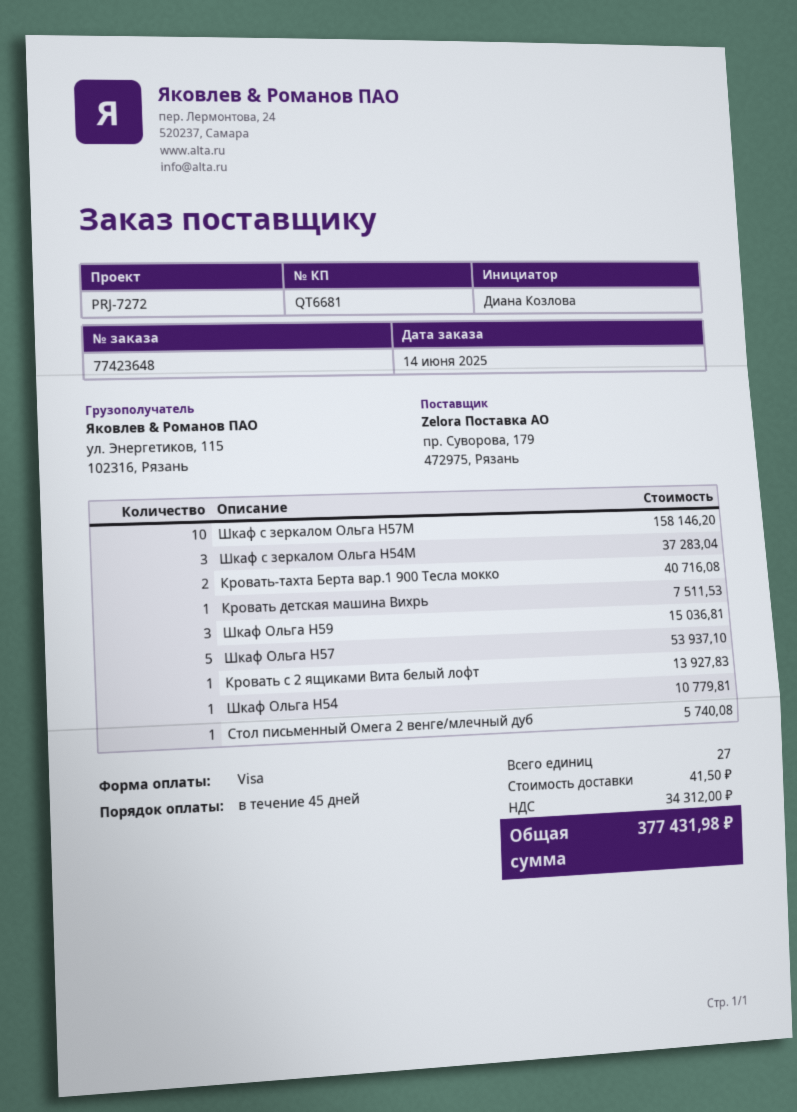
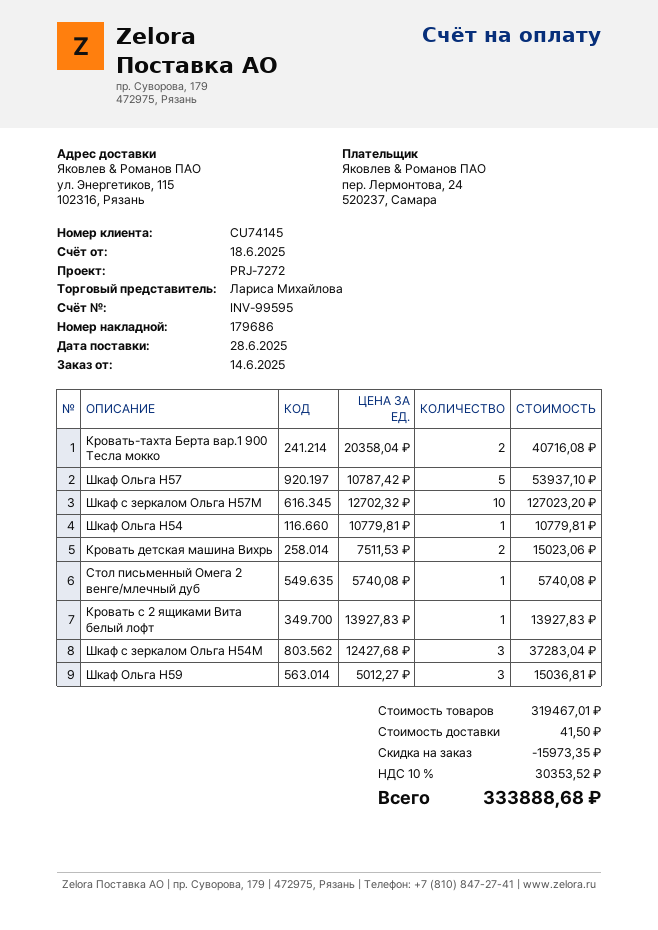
Шкаф с зеркалом Ольга H57М: 10 for 158146.20 -> 10 for 127023.20
Кровать детская машина Вихрь: 1 for 7511.53 -> 2 for 15023.06
discount: none -> 15973.35
tax: 34312.00 -> 30353.52
total: 377431.98 -> 333888.68

